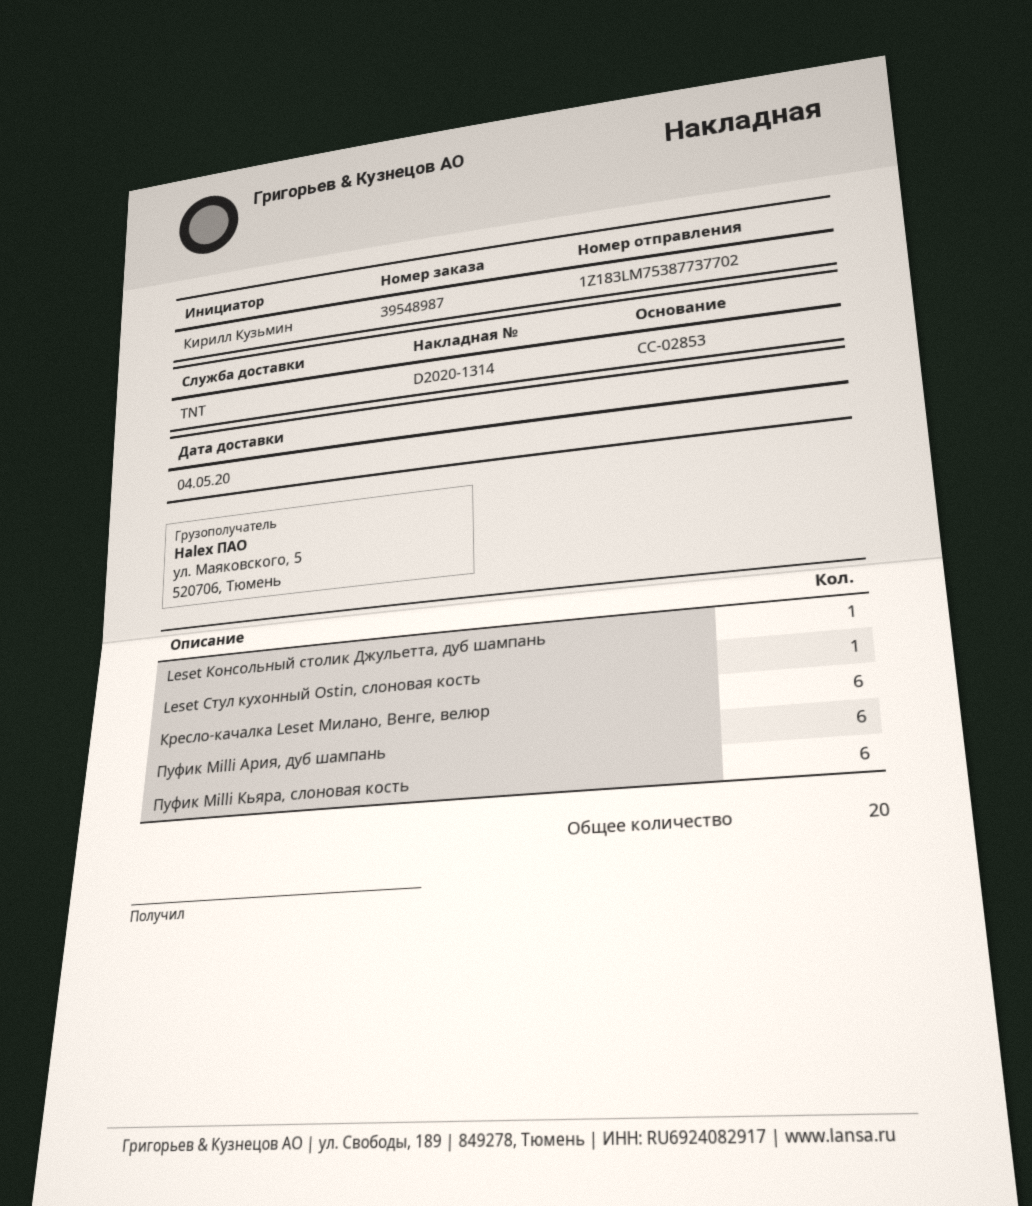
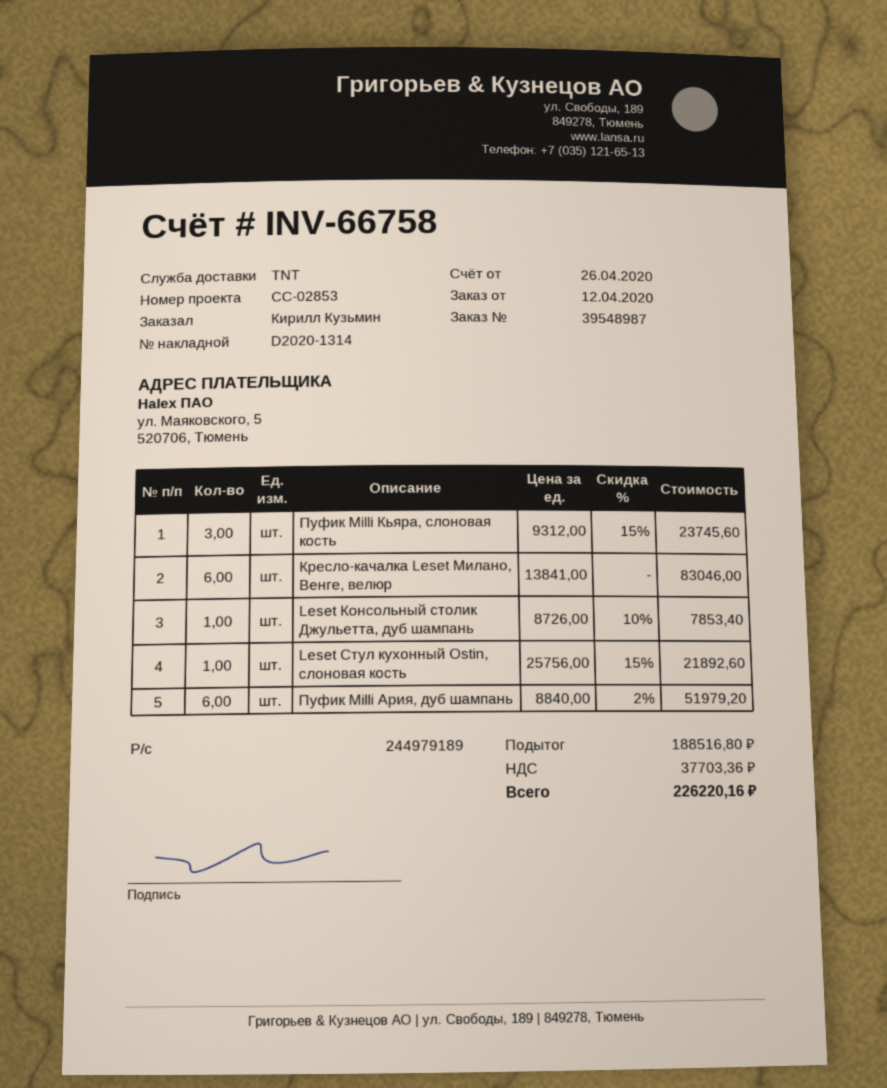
Пуфик Milli Кьяра, слоновая кость: 6 -> 3

